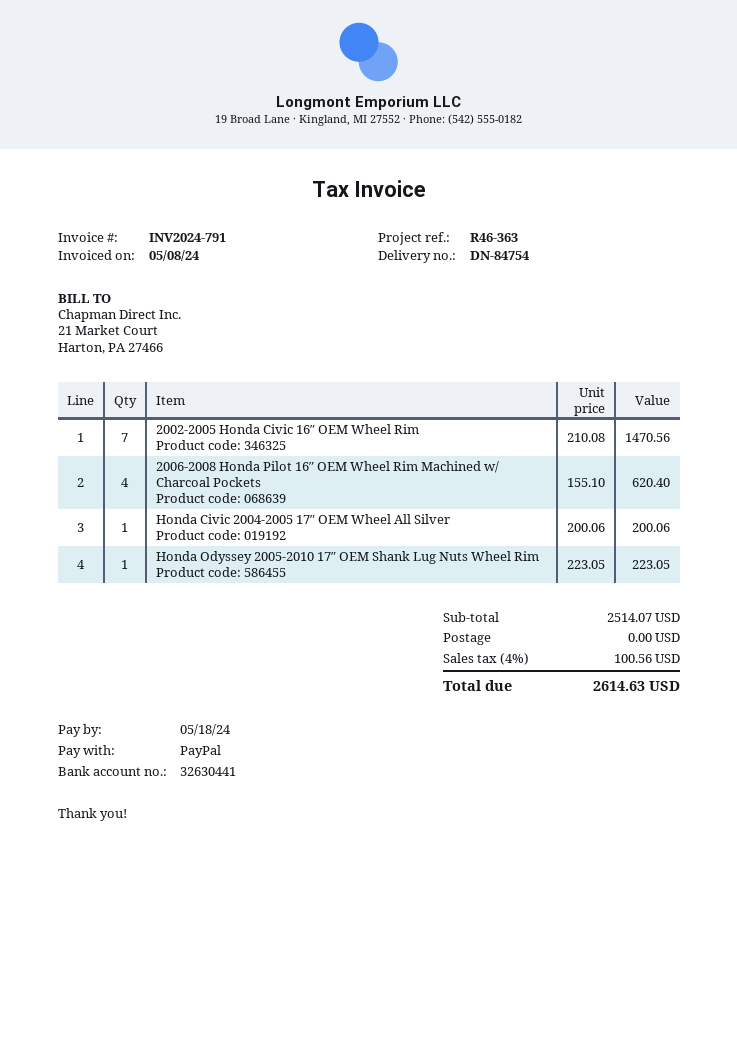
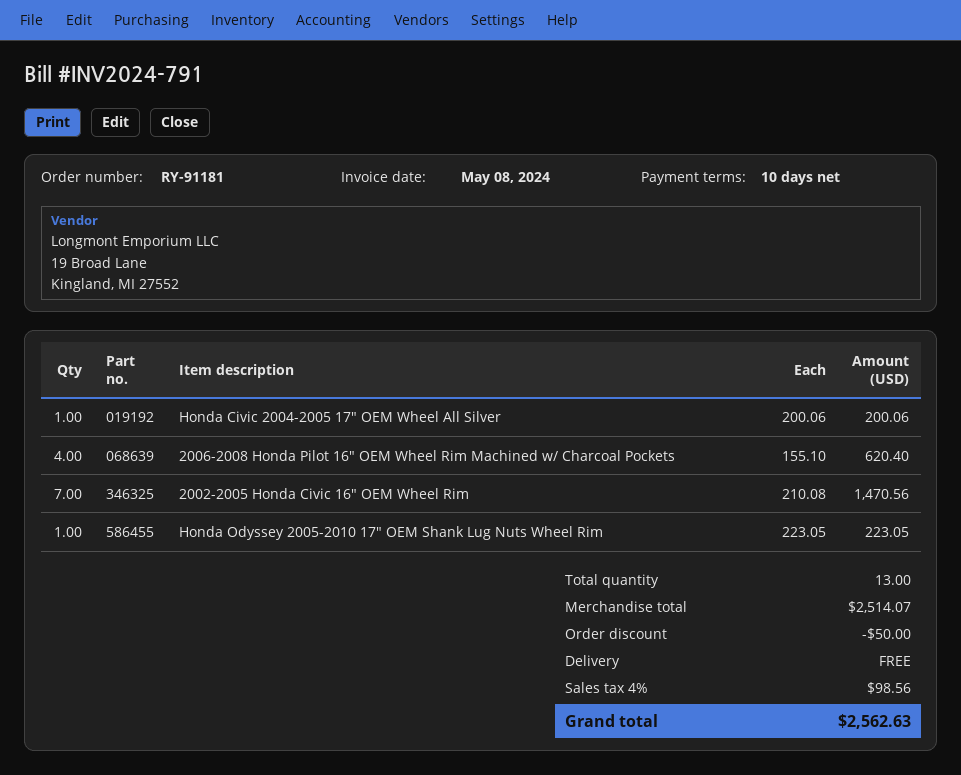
discount: none -> 50.00
tax: 4% = 100.56 -> 4% = 98.56
total: 2614.63 -> 2562.63

